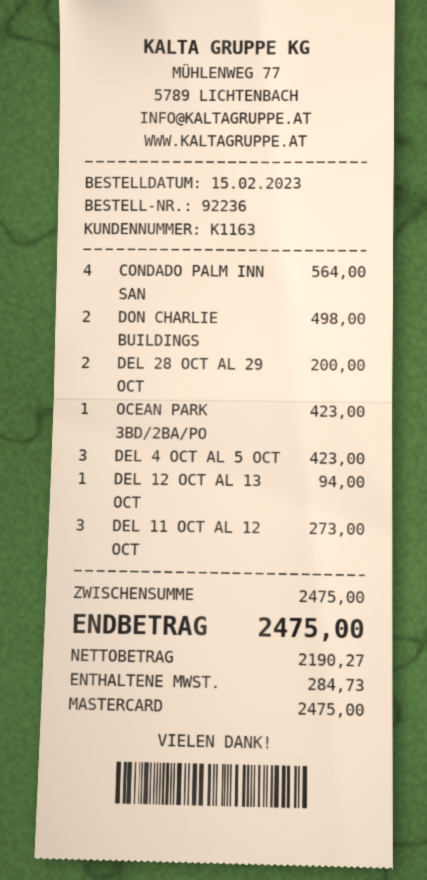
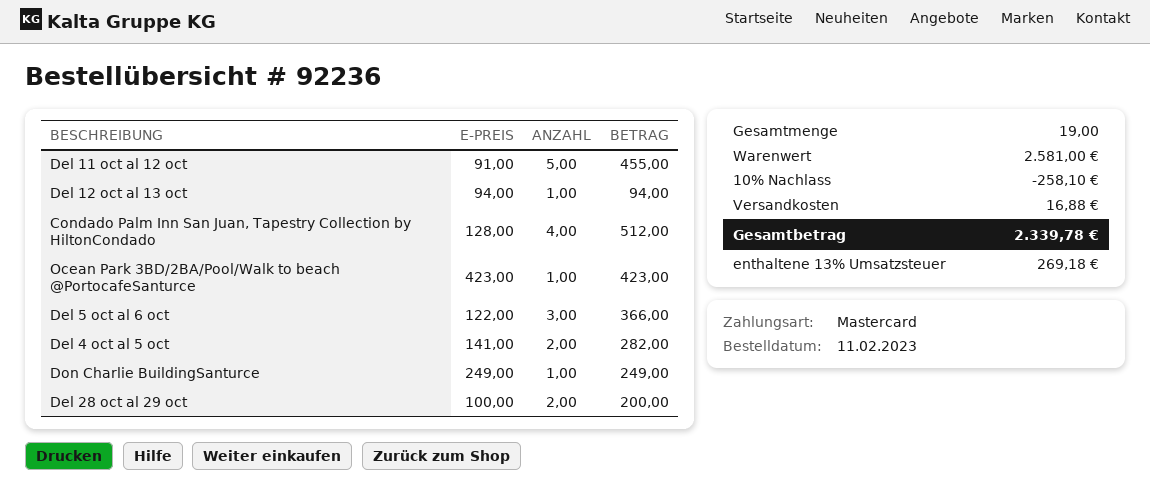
order date: 2023-02-15 -> 2023-02-11
CONDADO PALM INN SAN: 4 for 564.00 -> 4 for 512.00
DON CHARLIE BUILDINGS: 2 for 498.00 -> 1 for 249.00
DEL 4 OCT AL 5 OCT: 3 for 423.00 -> 2 for 282.00
DEL 11 OCT AL 12 OCT: 3 for 273.00 -> 5 for 455.00
Del 5 oct al 6 oct: none -> 3 for 366.00
subtotal: 2475.00 -> 2581.00
discount: none -> 10% = 258.10
shipping: none -> 16.88
tax: 284.73 -> 269.18
total: 2475.00 -> 2339.78

